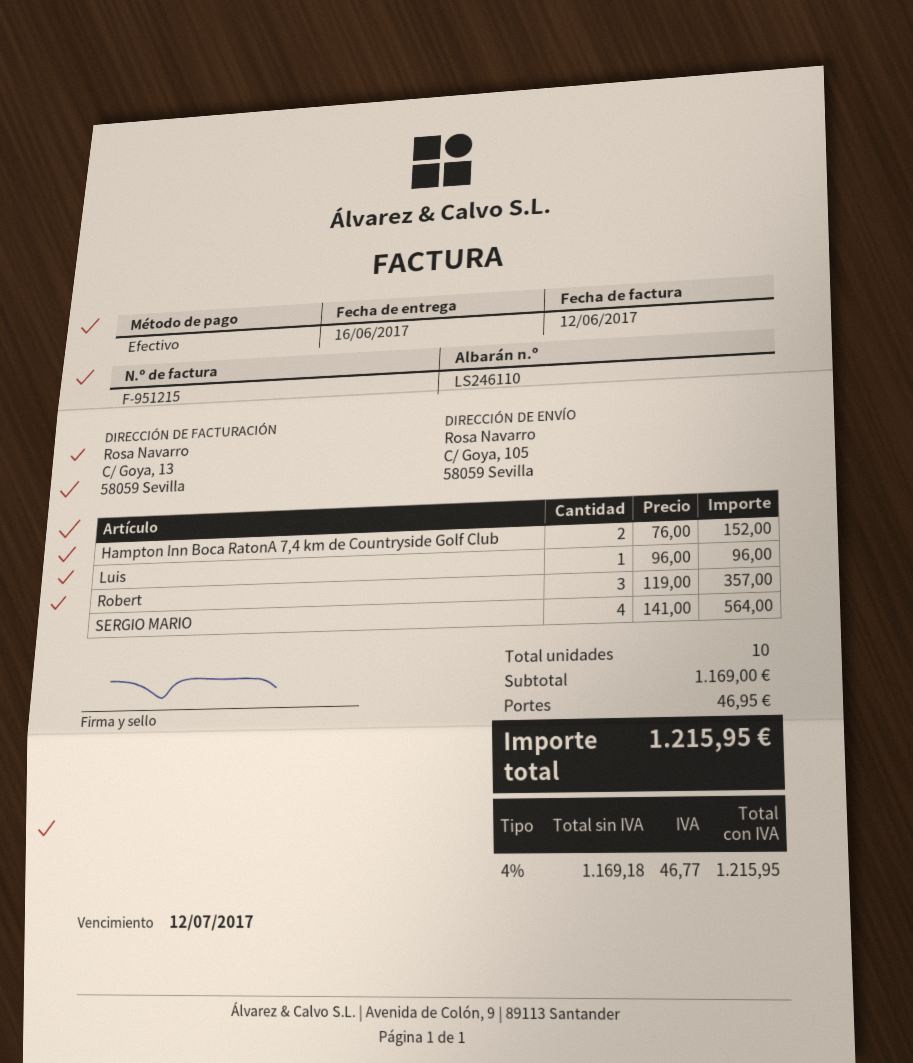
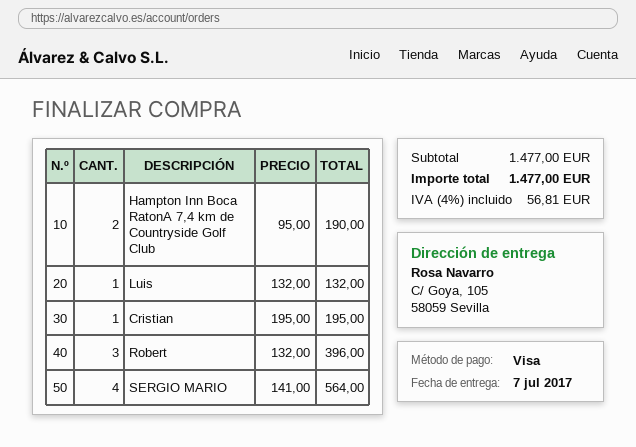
delivery date: 2017-06-16 -> 2017-07-07
payment method: cash -> Visa
Hampton Inn Boca RatonA 7,4 km de Countryside Golf Club: 2 x 76.00 = 152.00 -> 2 x 95.00 = 190.00
Luis: 1 x 96.00 = 96.00 -> 1 x 132.00 = 132.00
Robert: 3 x 119.00 = 357.00 -> 3 x 132.00 = 396.00
Cristian: none -> 1 x 195.00 = 195.00
subtotal: 1169.00 -> 1477.00
shipping: 46.95 -> none
tax: 4% = 46.77 -> 4% = 56.81
total: 1215.95 -> 1477.00

